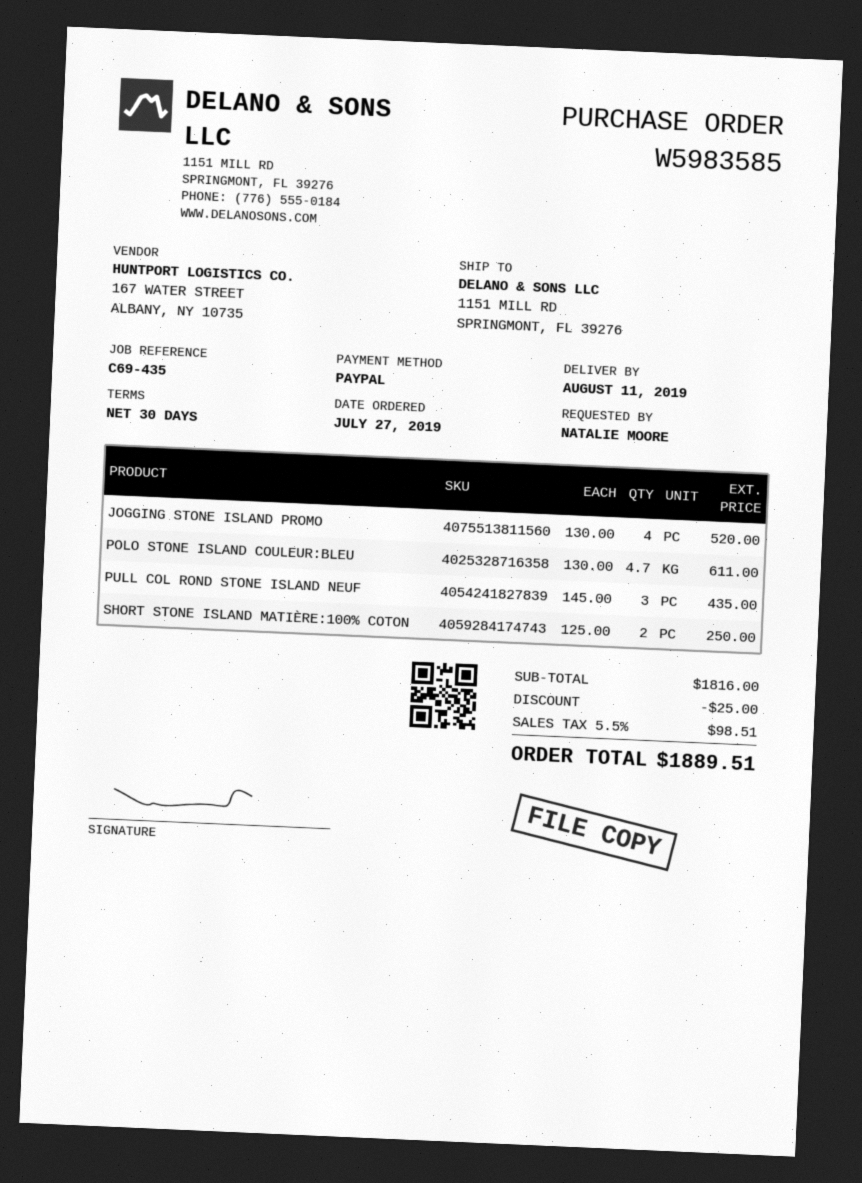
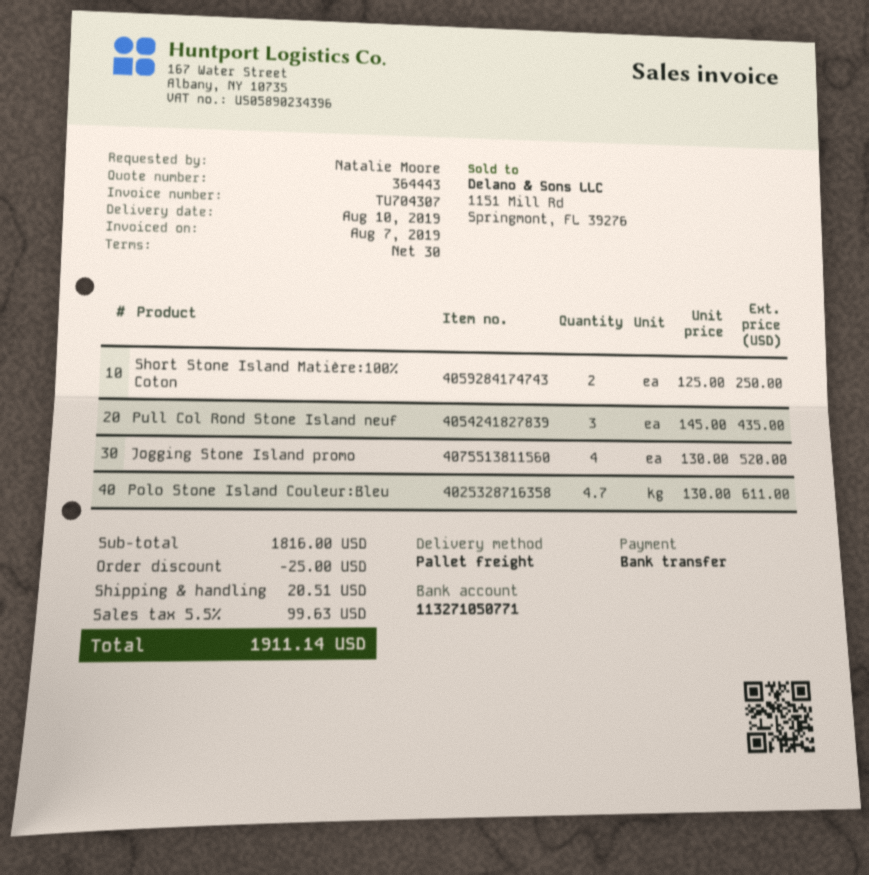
delivery date: 2019-08-11 -> 2019-08-10
payment method: PayPal -> bank transfer
shipping: none -> 20.51
tax: 5.5% = 98.51 -> 5.5% = 99.63
total: 1889.51 -> 1911.14

